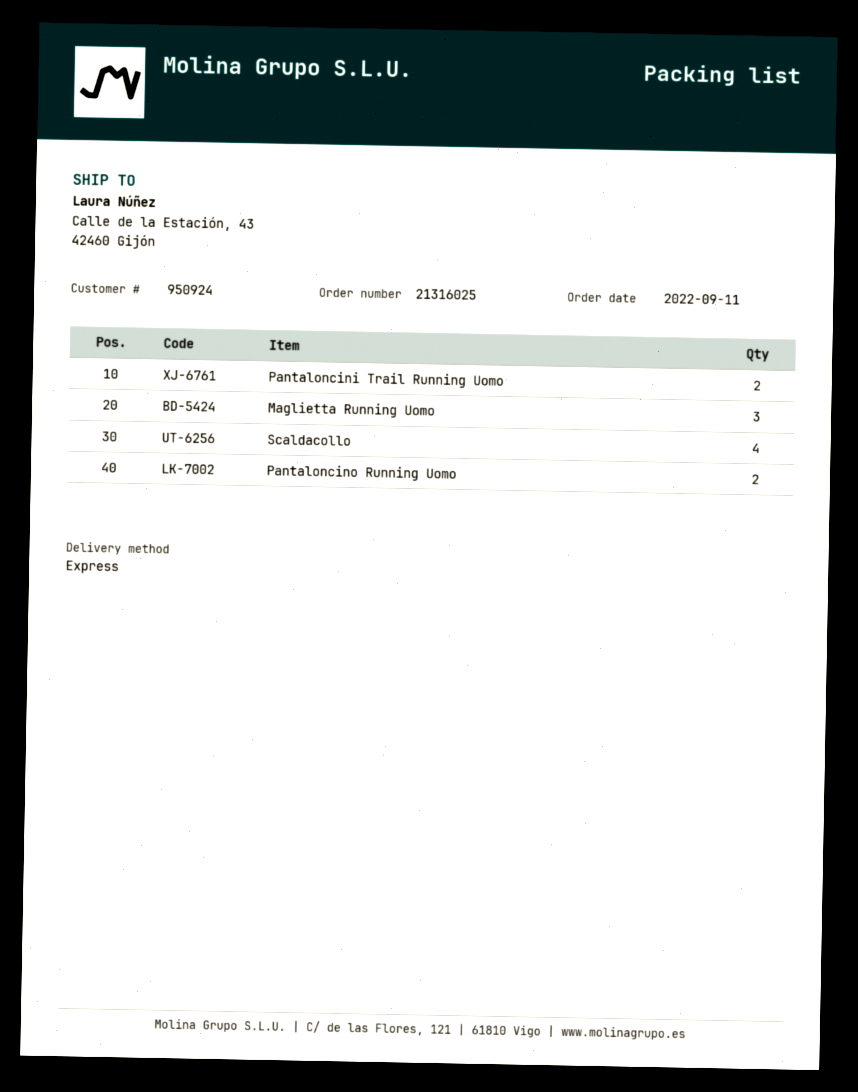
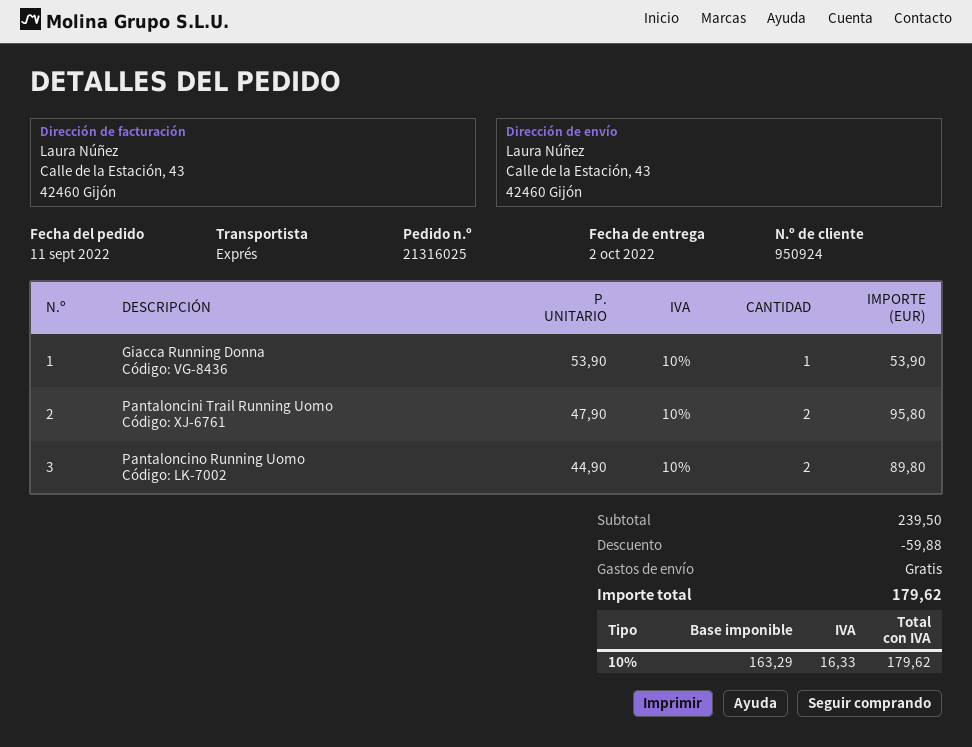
Maglietta Running Uomo: 3 -> none
Scaldacollo: 4 -> none
Giacca Running Donna: none -> 1

